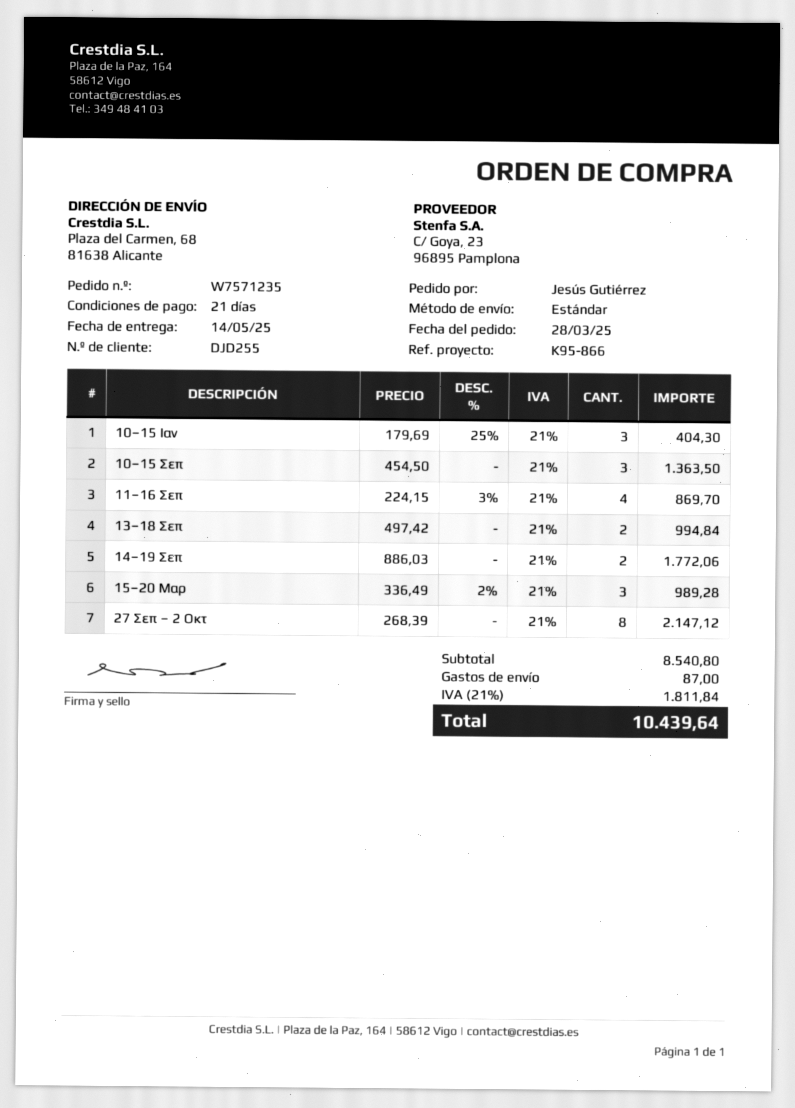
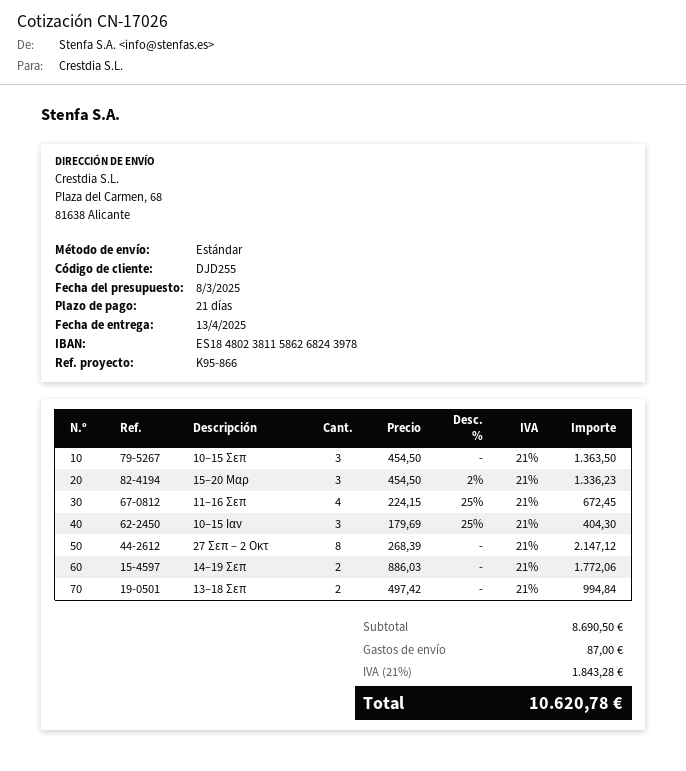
delivery date: 2025-05-14 -> 2025-04-13
11–16 Σεπ: 4 x 224.15 - 3% = 869.70 -> 4 x 224.15 - 25% = 672.45
15–20 Μαρ: 3 x 336.49 - 2% = 989.28 -> 3 x 454.50 - 2% = 1336.23
subtotal: 8540.80 -> 8690.50
tax: 21% = 1811.84 -> 21% = 1843.28
total: 10439.64 -> 10620.78

